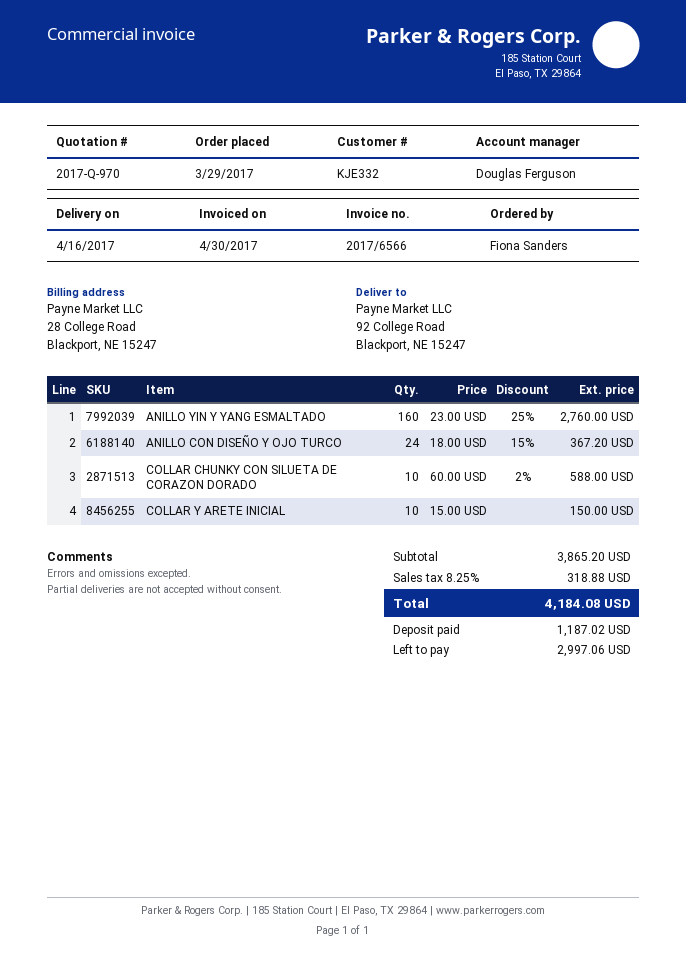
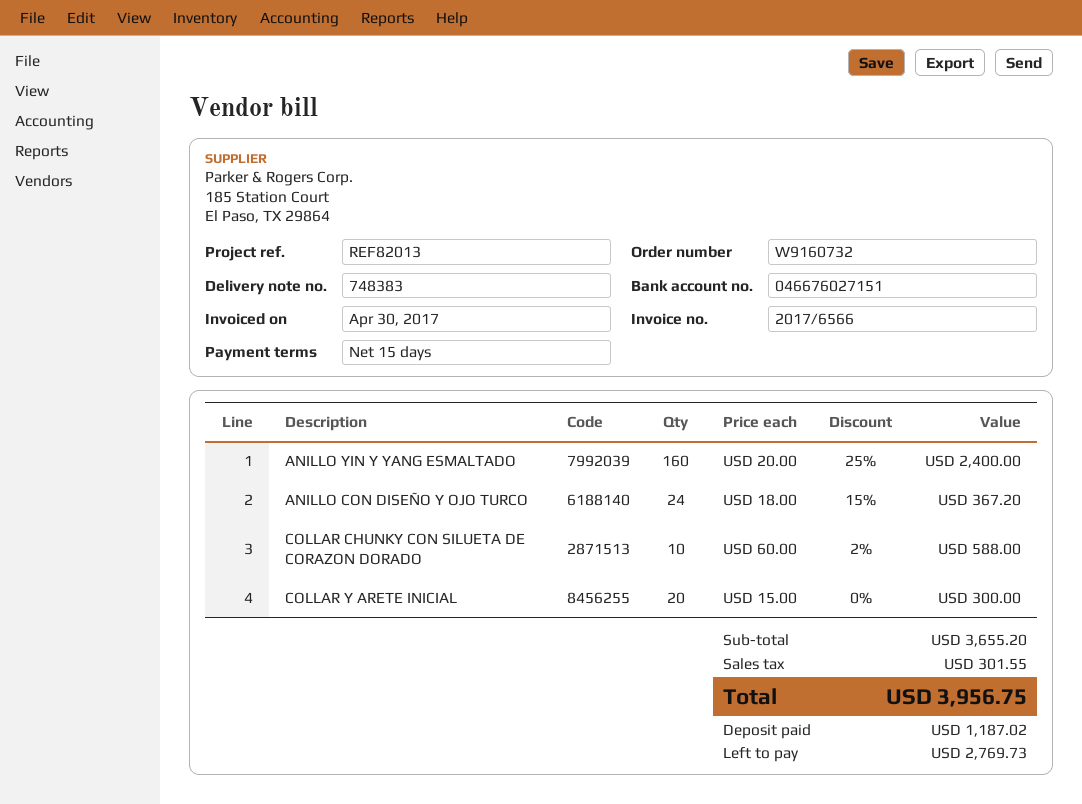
ANILLO YIN Y YANG ESMALTADO: 160 x 23.00 - 25% = 2760.00 -> 160 x 20.00 - 25% = 2400.00
COLLAR Y ARETE INICIAL: 10 x 15.00 = 150.00 -> 20 x 15.00 = 300.00
subtotal: 3865.20 -> 3655.20
tax: 318.88 -> 301.55
total: 4184.08 -> 3956.75
balance: 2997.06 -> 2769.73

